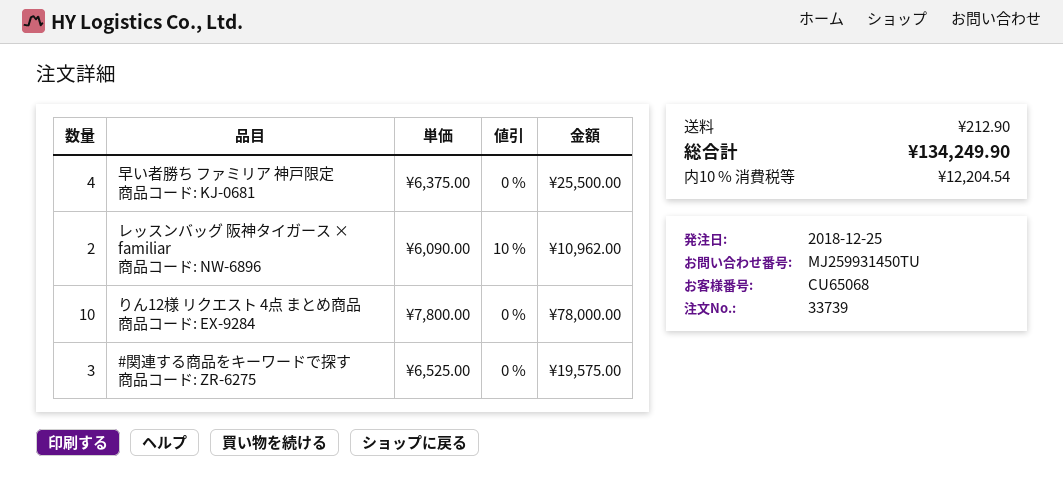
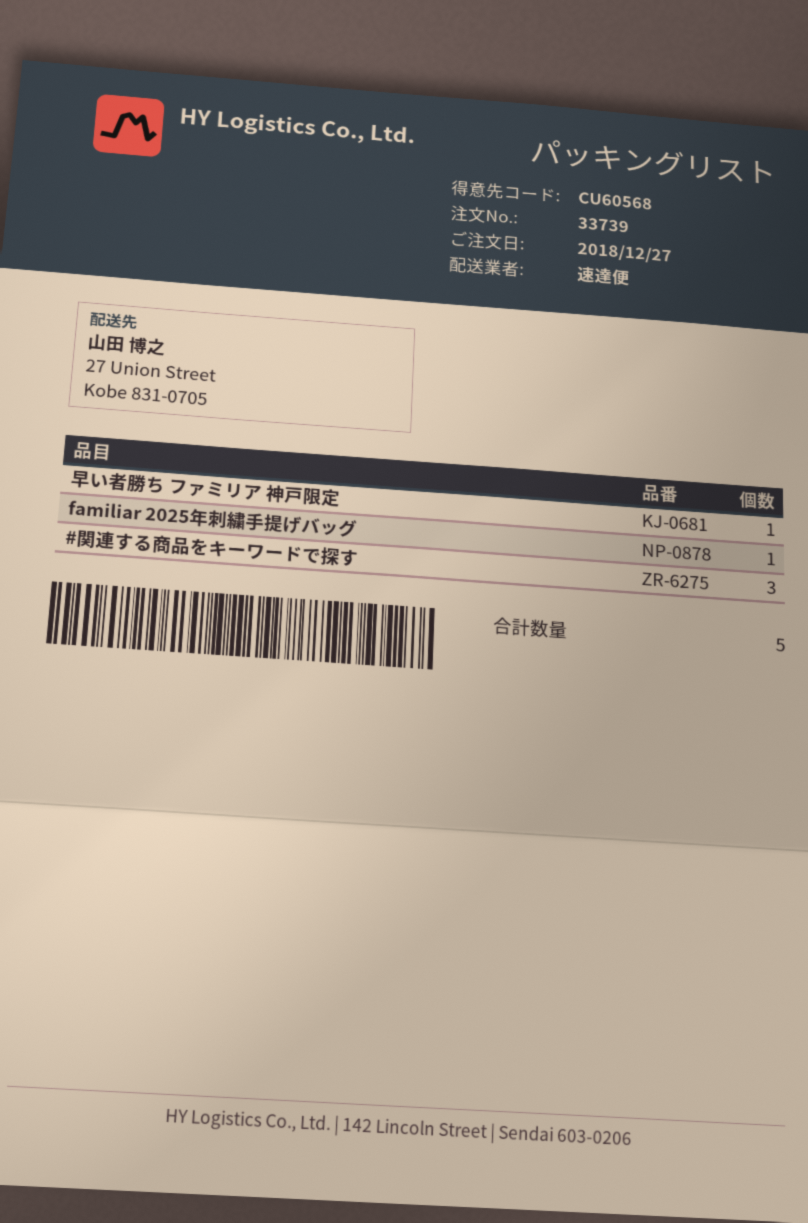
order date: 2018-12-25 -> 2018-12-27
customer number: CU65068 -> CU60568
早い者勝ち ファミリア 神戸限定: 4 -> 1
レッスンバッグ 阪神タイガース × familiar: 2 -> none
りん12様 リクエスト 4点 まとめ商品: 10 -> none
familiar 2025年刺繍手提げバッグ: none -> 1

